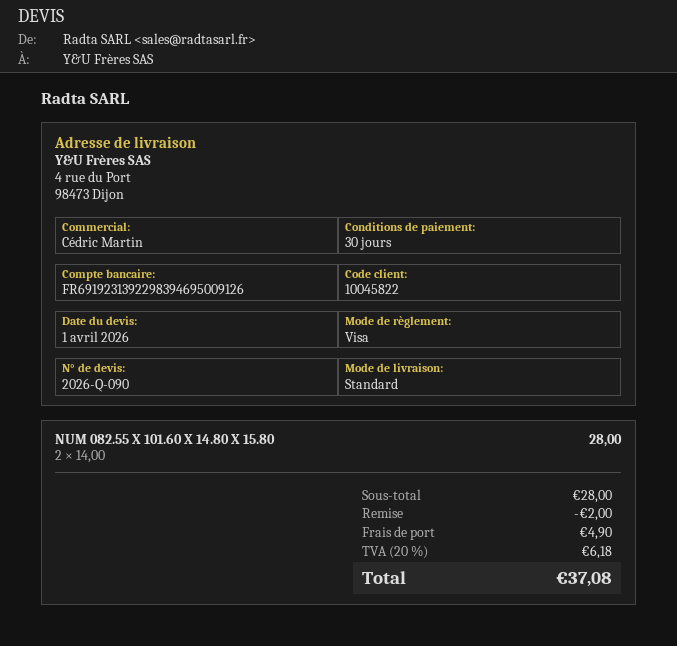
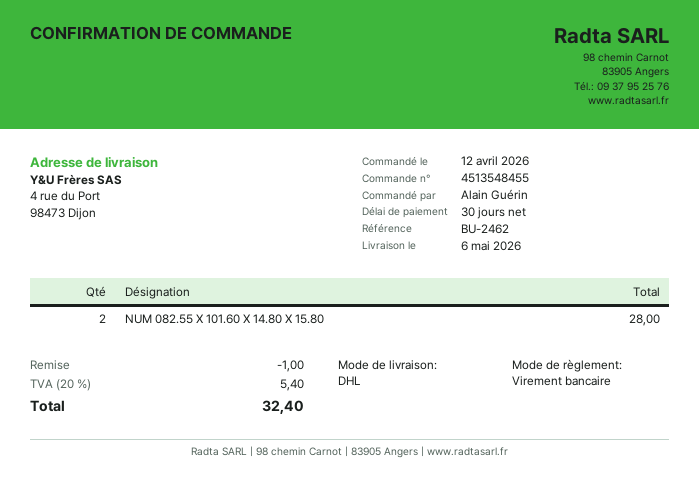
payment method: Visa -> bank transfer
shipping method: standard -> DHL
discount: 2.00 -> 1.00
shipping: 4.90 -> none
tax: 20% = 6.18 -> 20% = 5.40
total: 37.08 -> 32.40

